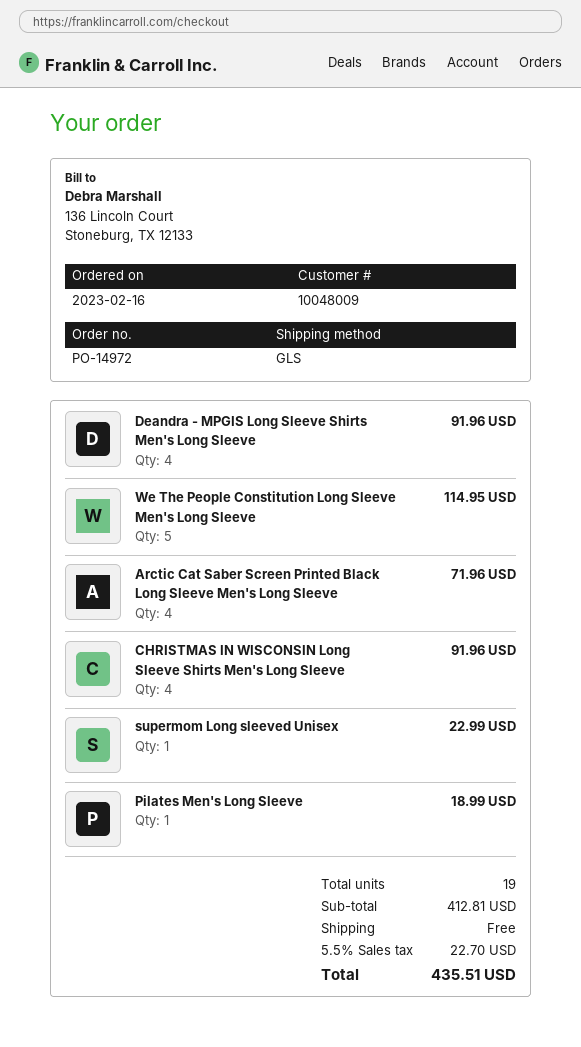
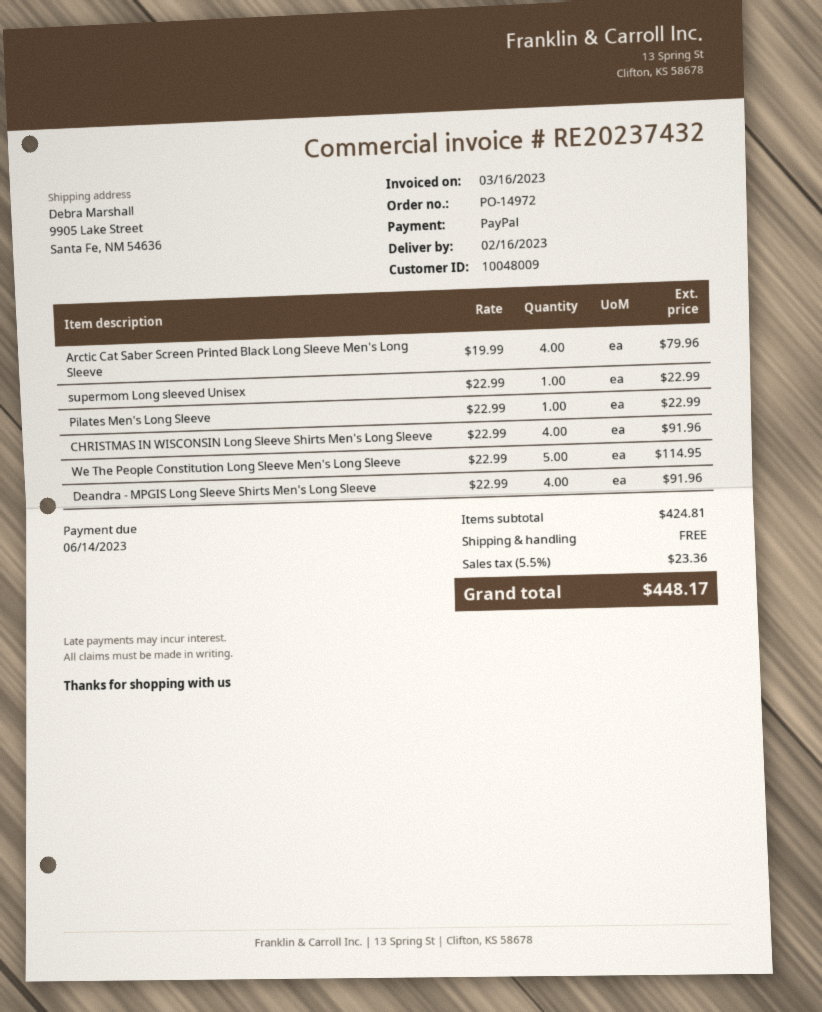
Arctic Cat Saber Screen Printed Black Long Sleeve Men's Long Sleeve: 4 for 71.96 -> 4 for 79.96
Pilates Men's Long Sleeve: 1 for 18.99 -> 1 for 22.99
subtotal: 412.81 -> 424.81
tax: 5.5% = 22.70 -> 5.5% = 23.36
total: 435.51 -> 448.17

